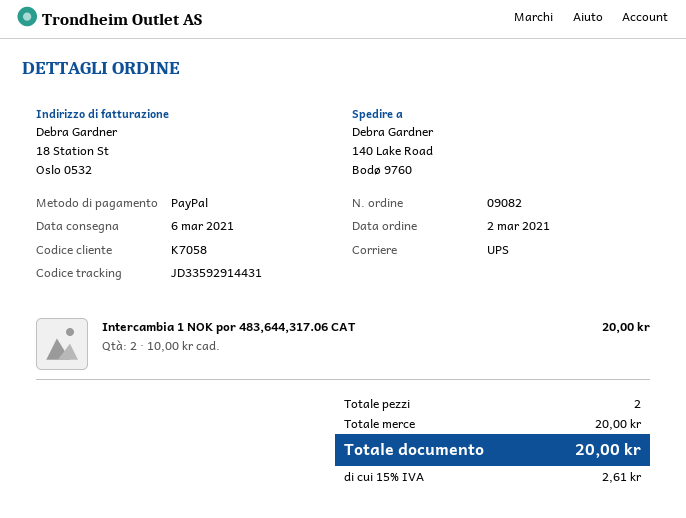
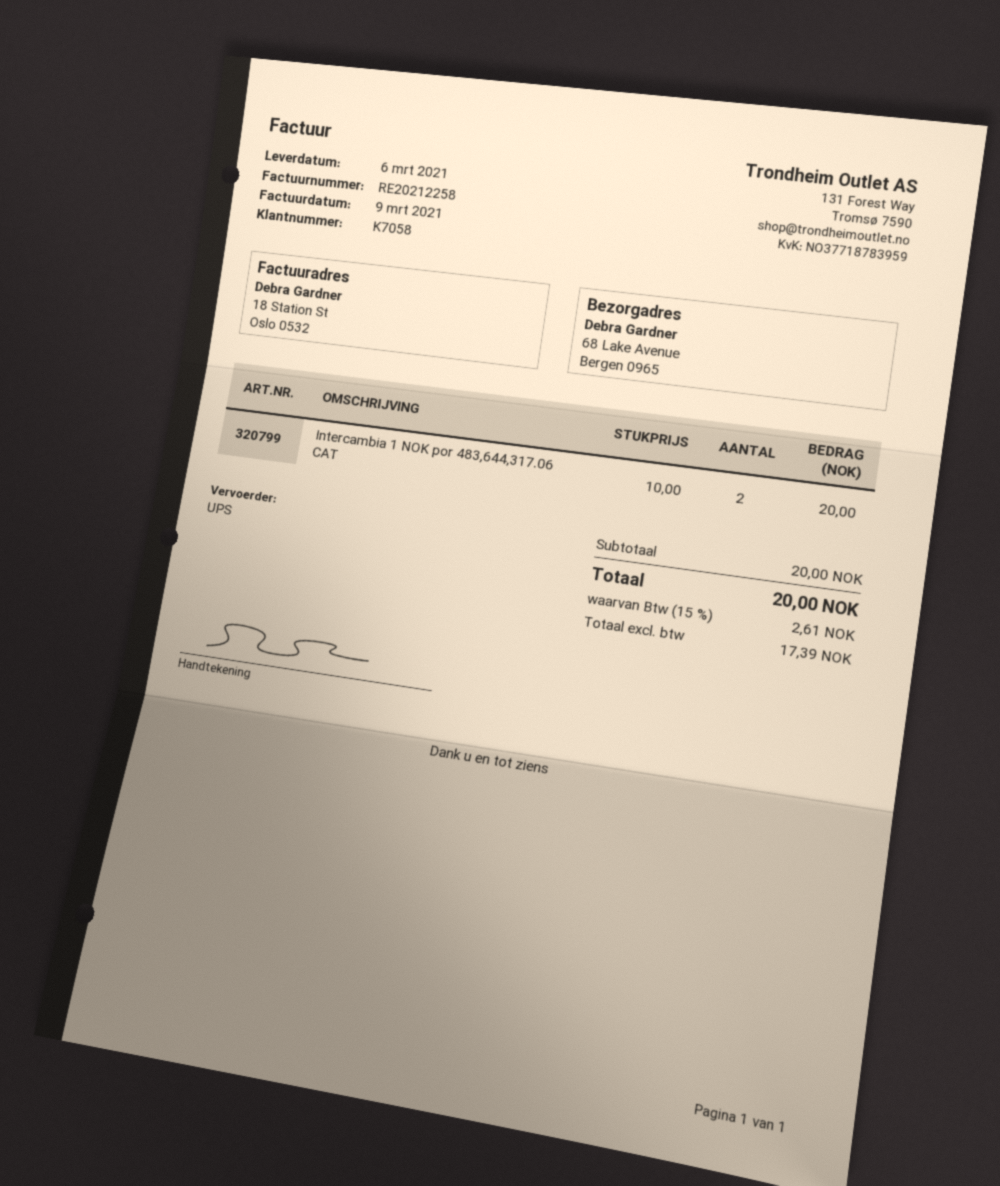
ship to: 140 Lake Road, Bodø 9760 -> 68 Lake Avenue, Bergen 0965

